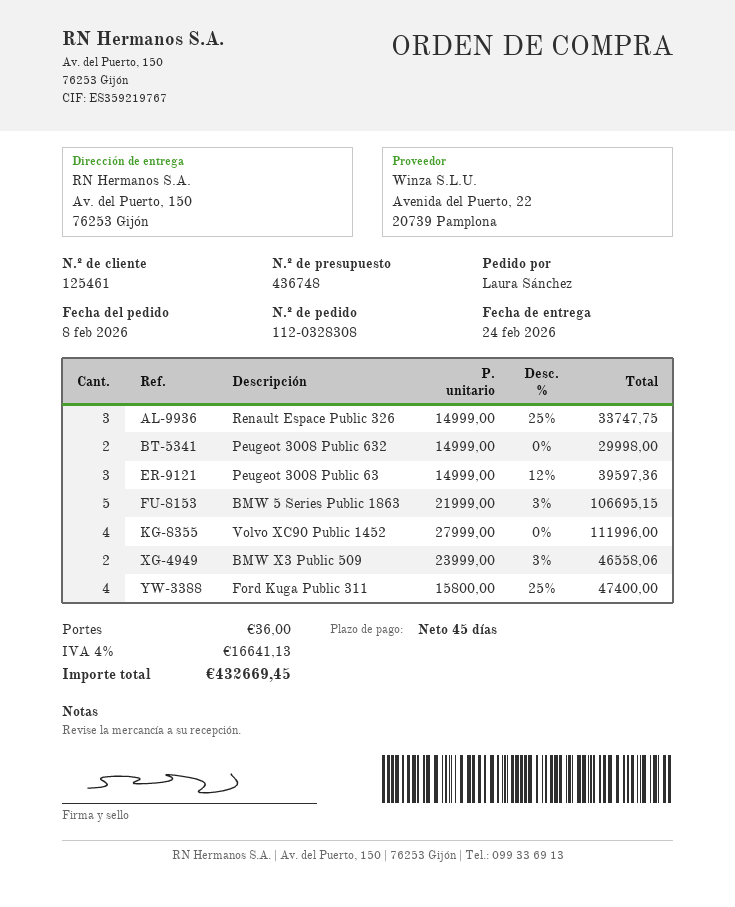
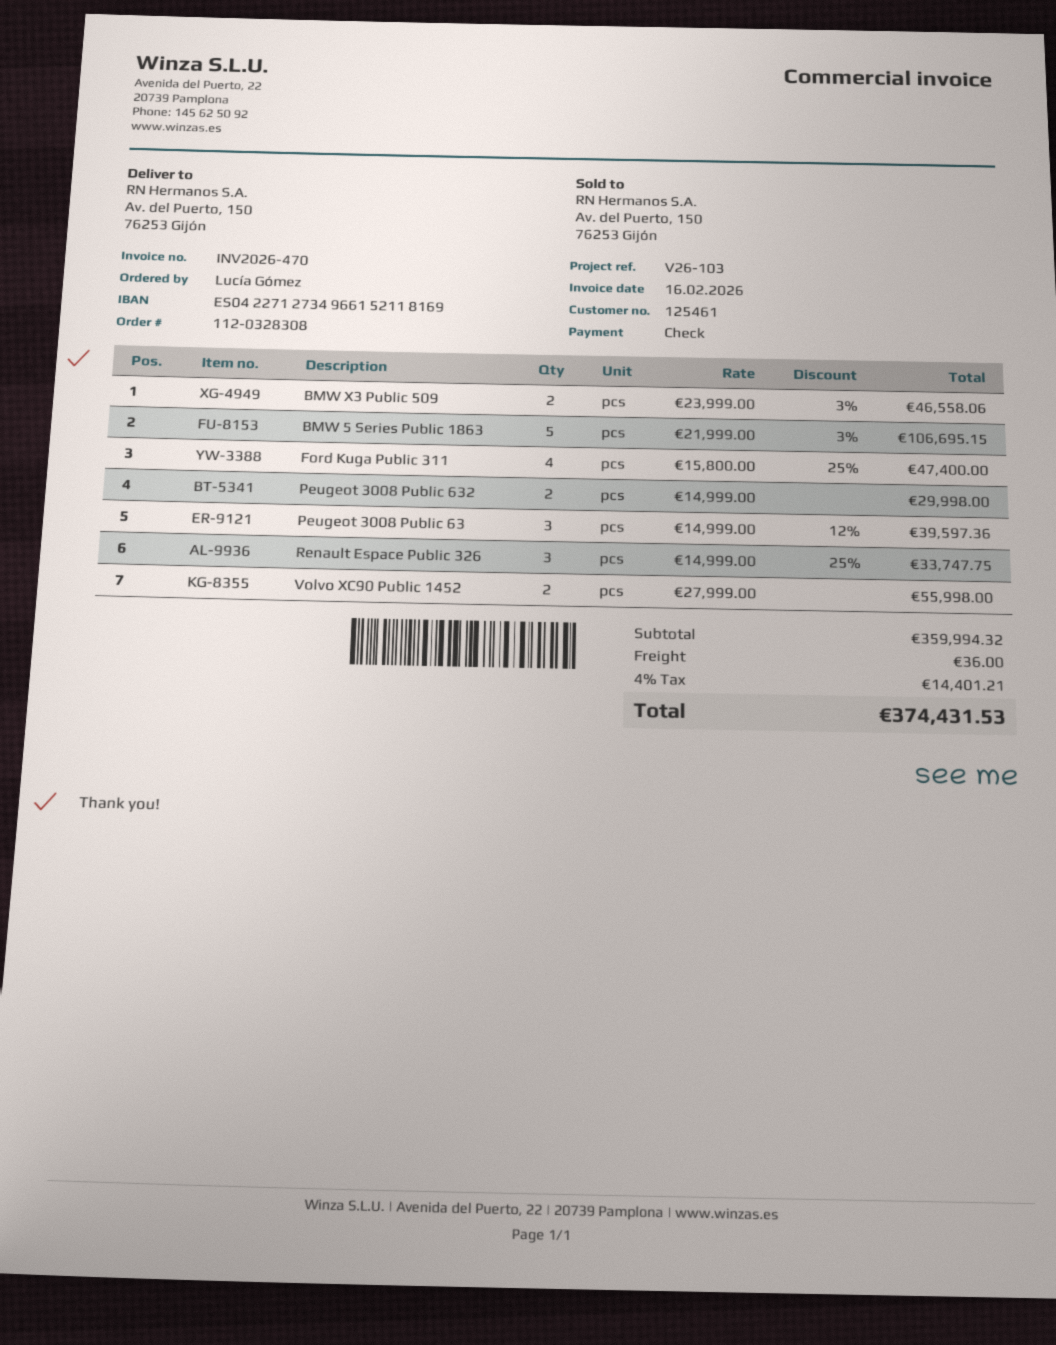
ordered by: Laura Sánchez -> Lucía Gómez
Volvo XC90 Public 1452: 4 x 27999.00 = 111996.00 -> 2 x 27999.00 = 55998.00
tax: 4% = 16641.13 -> 4% = 14401.21
total: 432669.45 -> 374431.53

